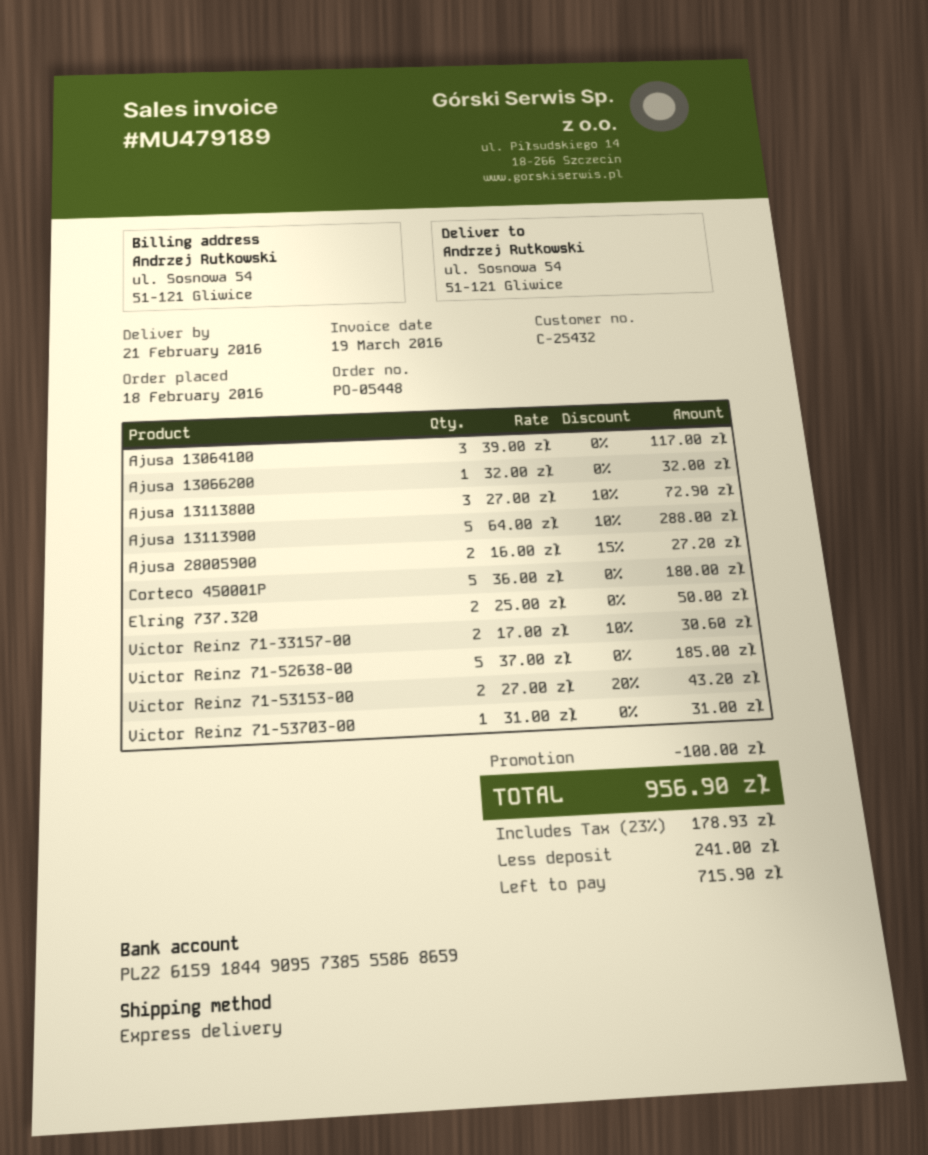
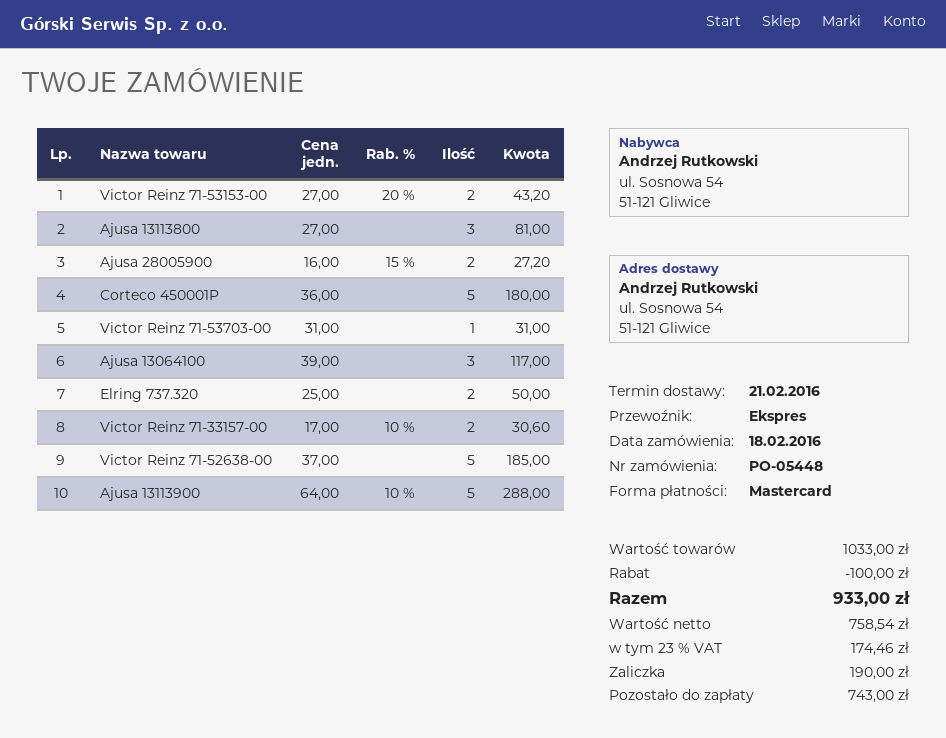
Ajusa 13066200: 1 x 32.00 = 32.00 -> none
Ajusa 13113800: 3 x 27.00 - 10% = 72.90 -> 3 x 27.00 = 81.00
tax: 23% = 178.93 -> 23% = 174.46
total: 956.90 -> 933.00
deposit: 241.00 -> 190.00
balance: 715.90 -> 743.00

